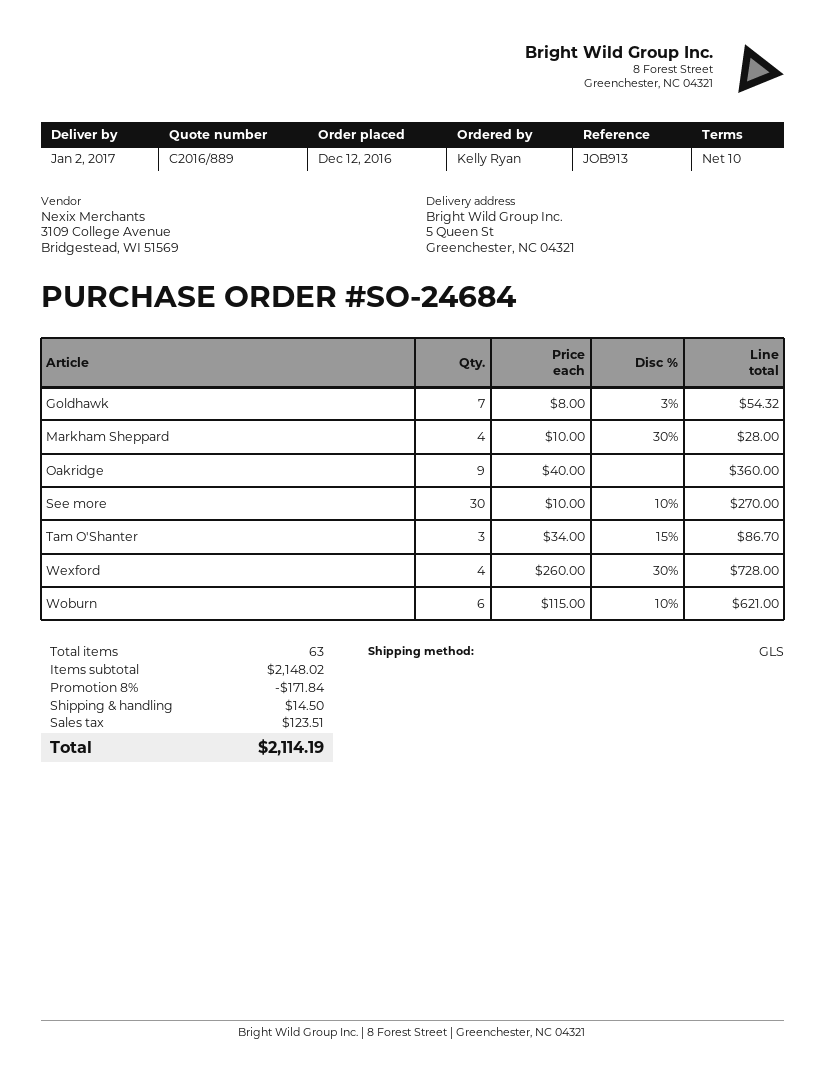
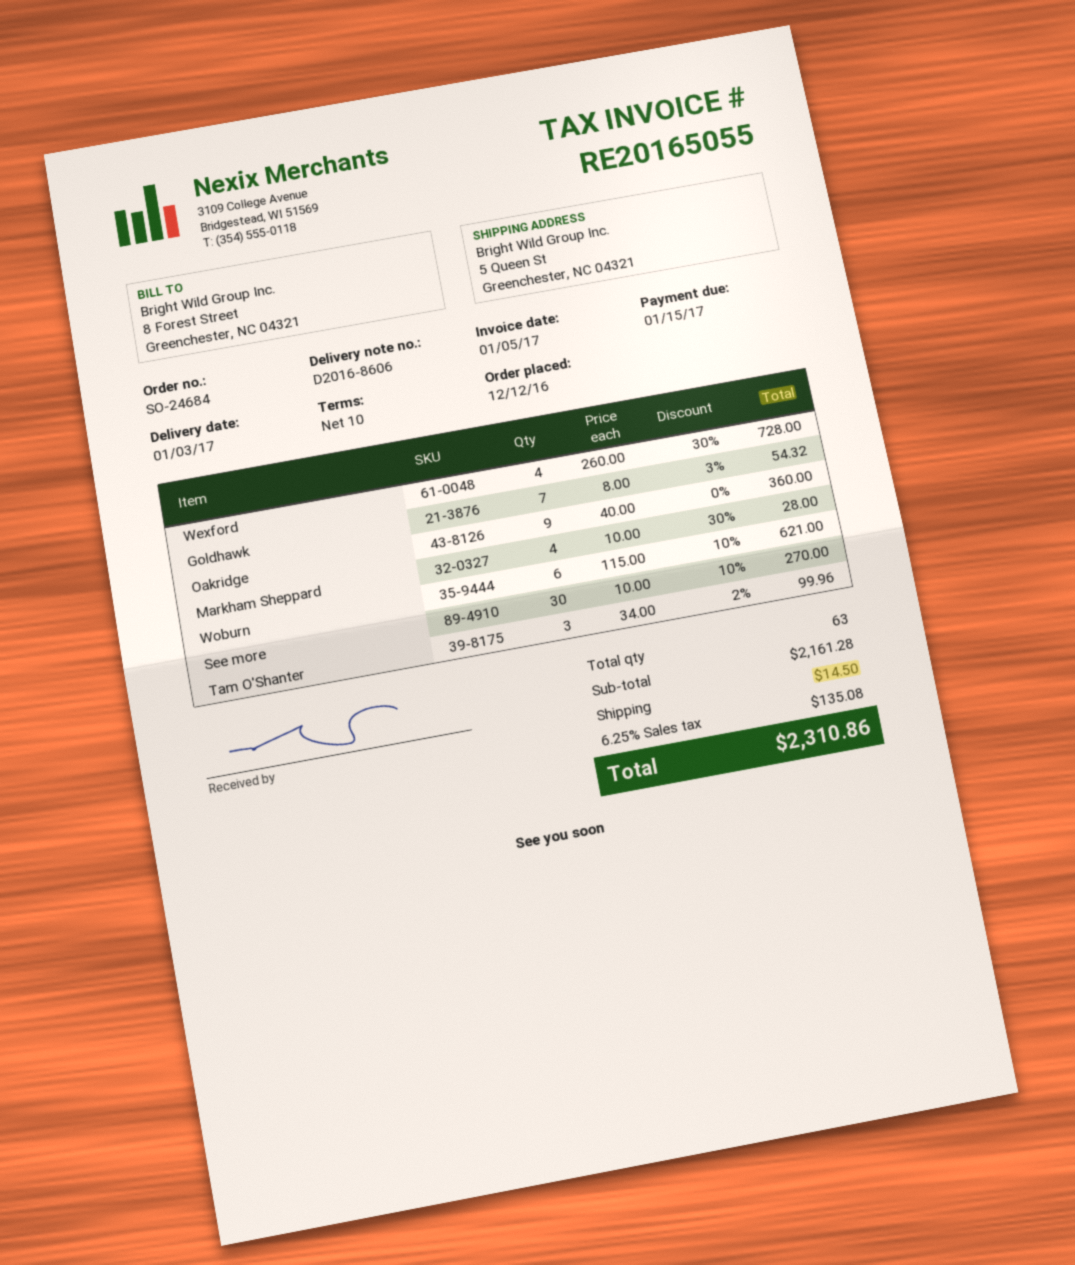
delivery date: 2017-01-02 -> 2017-01-03
Tam O'Shanter: 3 x 34.00 - 15% = 86.70 -> 3 x 34.00 - 2% = 99.96
subtotal: 2148.02 -> 2161.28
discount: 8% = 171.84 -> none
tax: 123.51 -> 135.08
total: 2114.19 -> 2310.86

